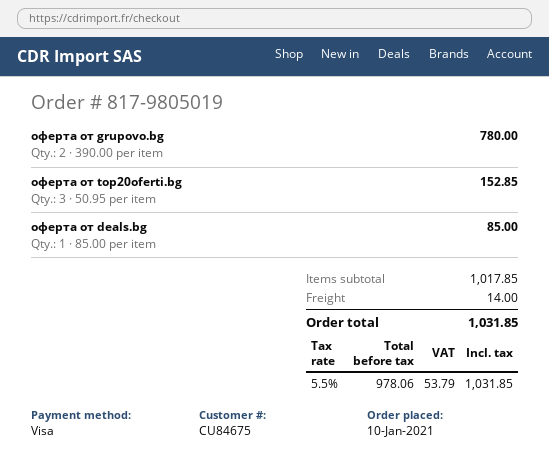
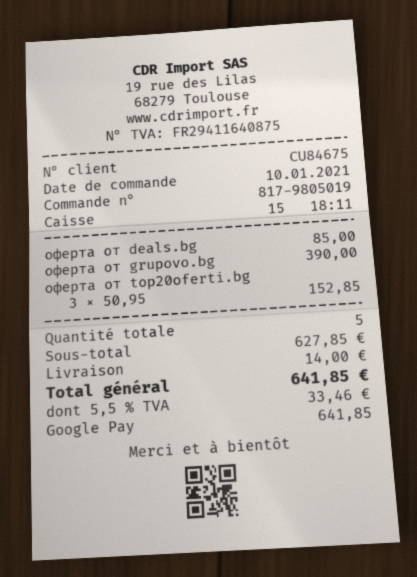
payment method: Visa -> Google Pay
оферта от grupovo.bg: 2 x 390.00 = 780.00 -> 1 x 390.00 = 390.00
subtotal: 1017.85 -> 627.85
tax: 5.5% = 53.79 -> 5.5% = 33.46
total: 1031.85 -> 641.85

